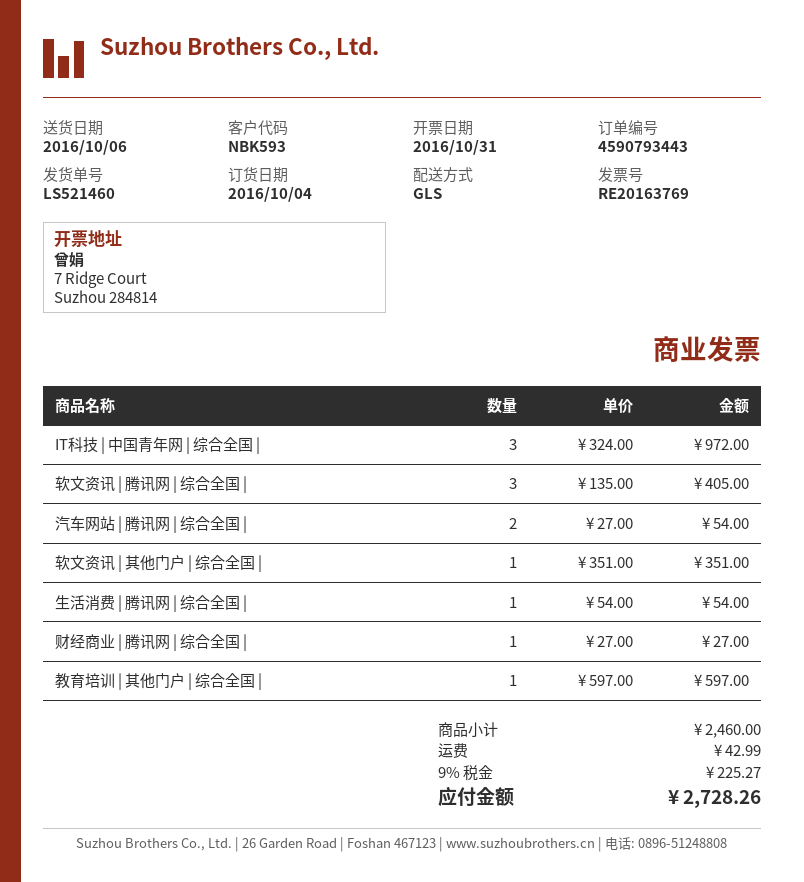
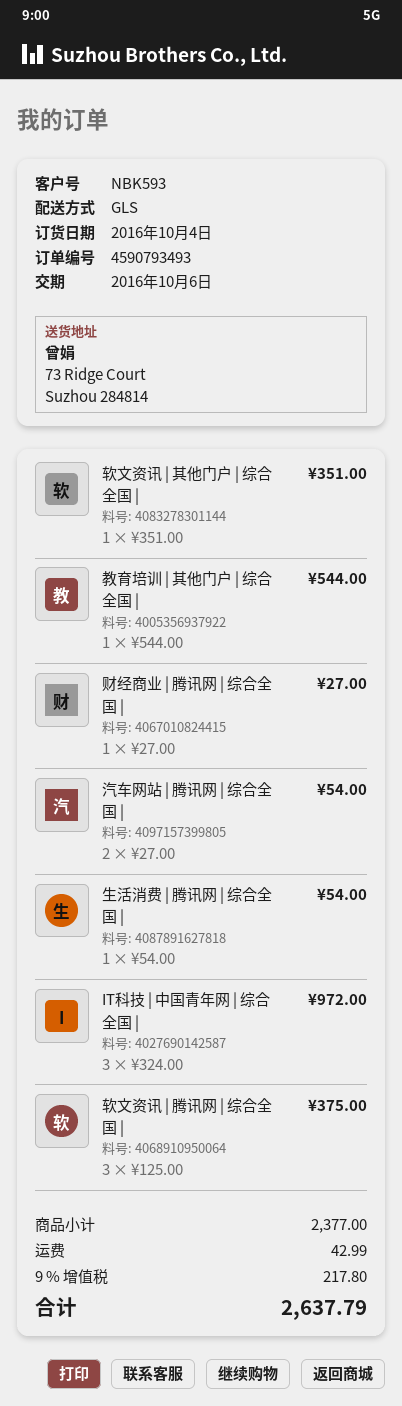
order number: 4590793443 -> 4590793493
软文资讯 | 腾讯网 | 综合全国 |: 3 x 135.00 = 405.00 -> 3 x 125.00 = 375.00
教育培训 | 其他门户 | 综合全国 |: 1 x 597.00 = 597.00 -> 1 x 544.00 = 544.00
subtotal: 2460.00 -> 2377.00
tax: 9% = 225.27 -> 9% = 217.80
total: 2728.26 -> 2637.79

